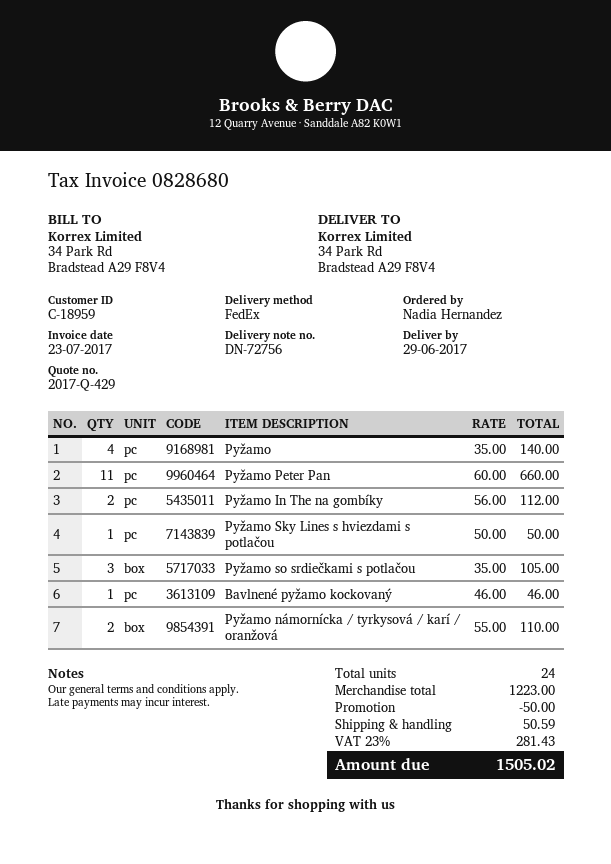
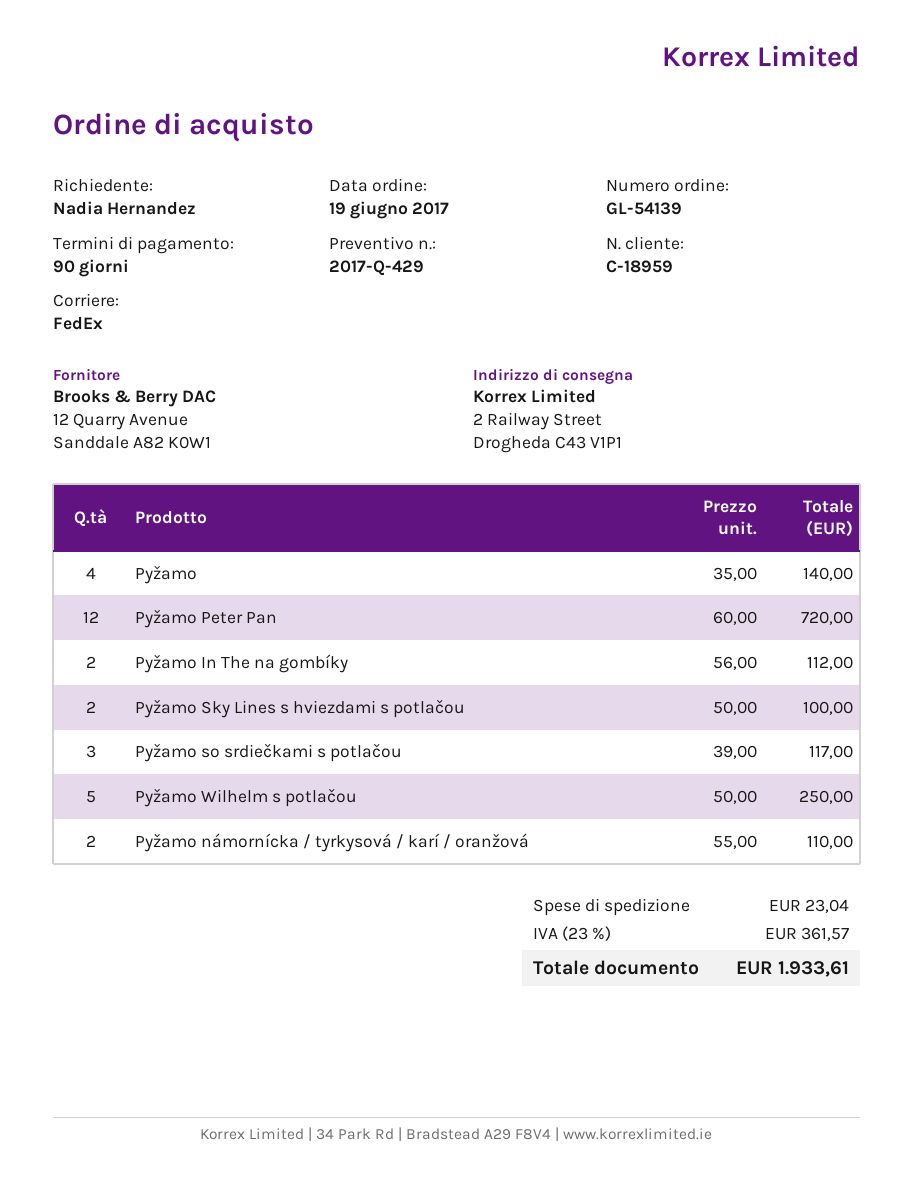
ship to: 34 Park Rd, Bradstead A29 F8V4 -> 2 Railway Street, Drogheda C43 V1P1
Pyžamo Peter Pan: 11 x 60.00 = 660.00 -> 12 x 60.00 = 720.00
Pyžamo Sky Lines s hviezdami s potlačou: 1 x 50.00 = 50.00 -> 2 x 50.00 = 100.00
Pyžamo so srdiečkami s potlačou: 3 x 35.00 = 105.00 -> 3 x 39.00 = 117.00
Bavlnené pyžamo kockovaný: 1 x 46.00 = 46.00 -> none
Pyžamo Wilhelm s potlačou: none -> 5 x 50.00 = 250.00
discount: 50.00 -> none
shipping: 50.59 -> 23.04
tax: 23% = 281.43 -> 23% = 361.57
total: 1505.02 -> 1933.61

